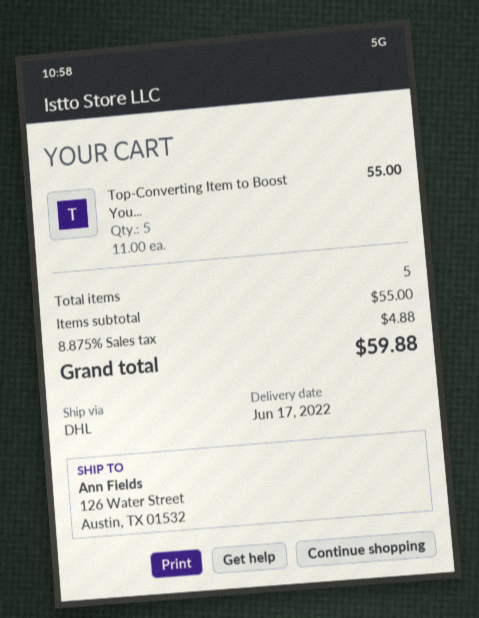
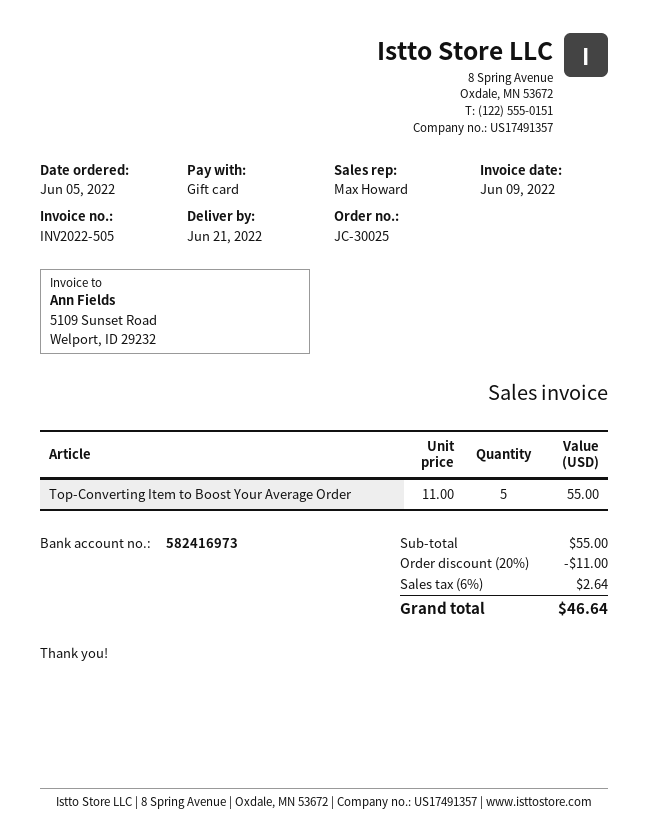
delivery date: 2022-06-17 -> 2022-06-21
discount: none -> 20% = 11.00
tax: 8.875% = 4.88 -> 6% = 2.64
total: 59.88 -> 46.64

